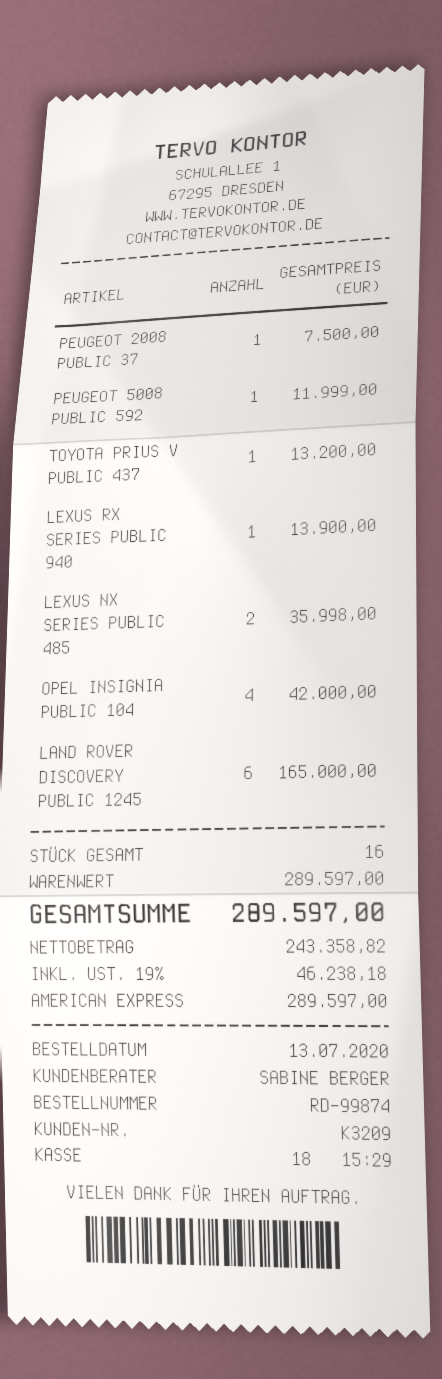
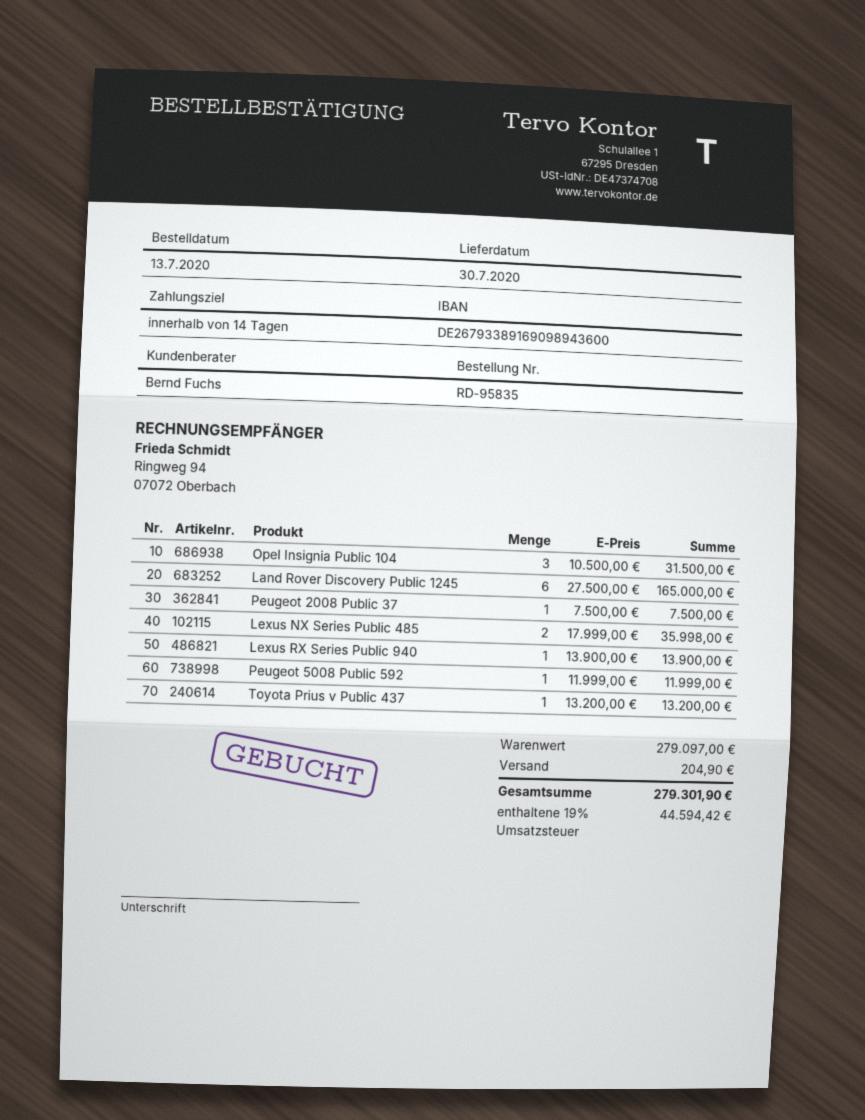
order number: RD-99874 -> RD-95835
sales rep: SABINE BERGER -> Bernd Fuchs
OPEL INSIGNIA PUBLIC 104: 4 for 42000.00 -> 3 for 31500.00
subtotal: 289597.00 -> 279097.00
shipping: none -> 204.90
tax: 19% = 46238.18 -> 19% = 44594.42
total: 289597.00 -> 279301.90

